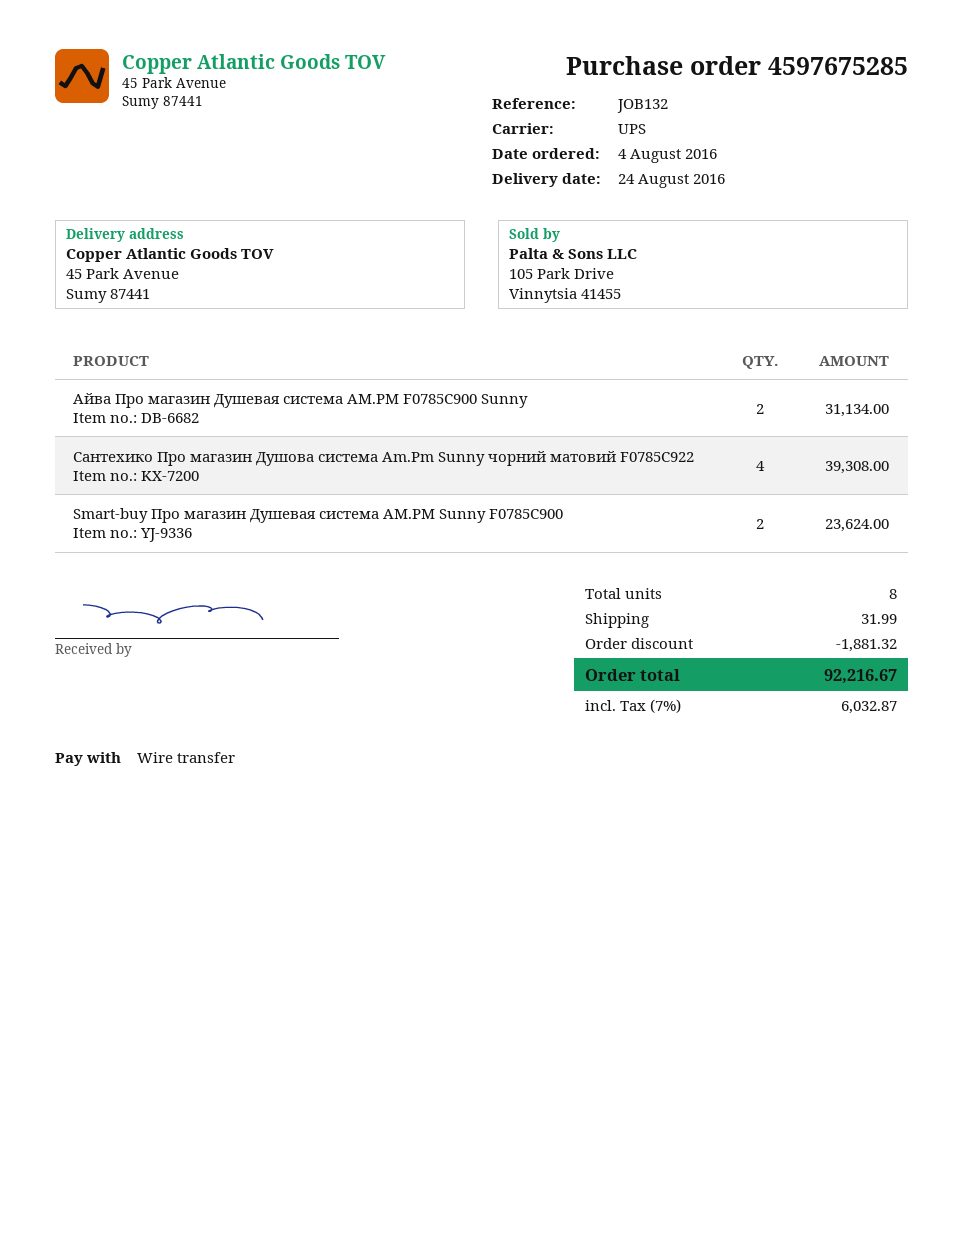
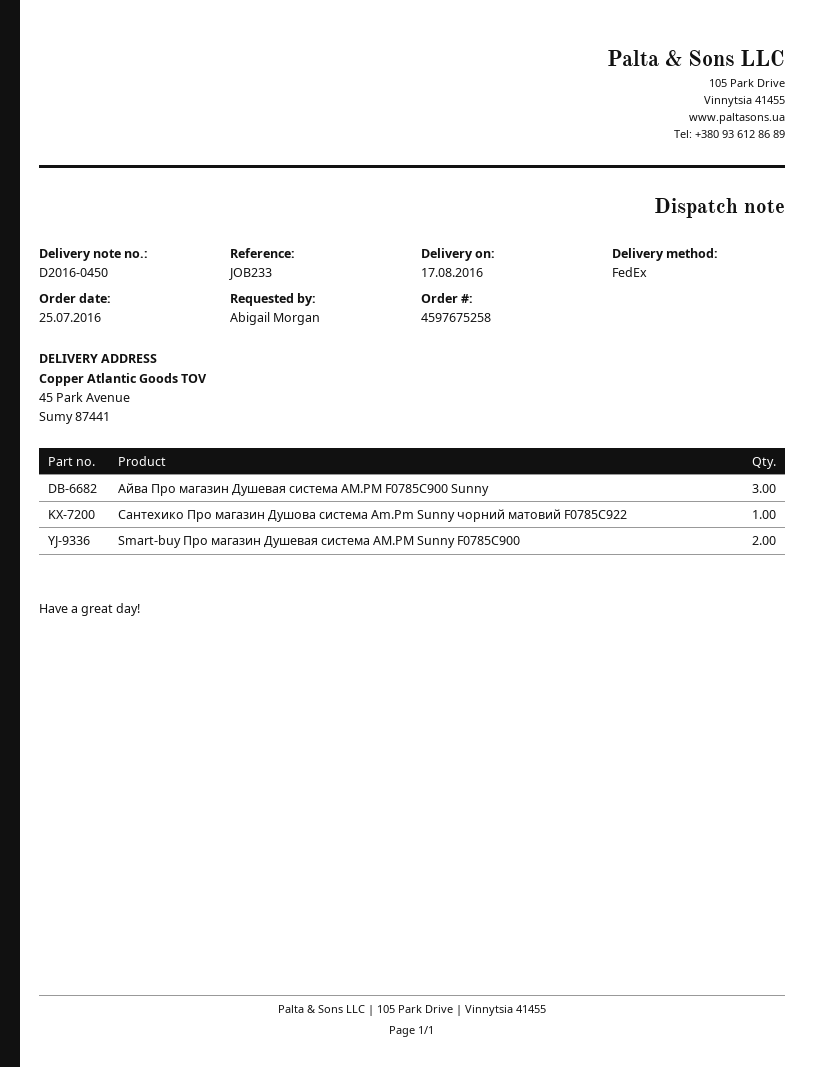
order number: 4597675285 -> 4597675258
order date: 2016-08-04 -> 2016-07-25
delivery date: 2016-08-24 -> 2016-08-17
reference: JOB132 -> JOB233
shipping method: UPS -> FedEx
Айва Про магазин Душевая система AM.PM F0785C900 Sunny: 2 -> 3
Сантехико Про магазин Душова система Am.Pm Sunny чорний матовий F0785C922: 4 -> 1

